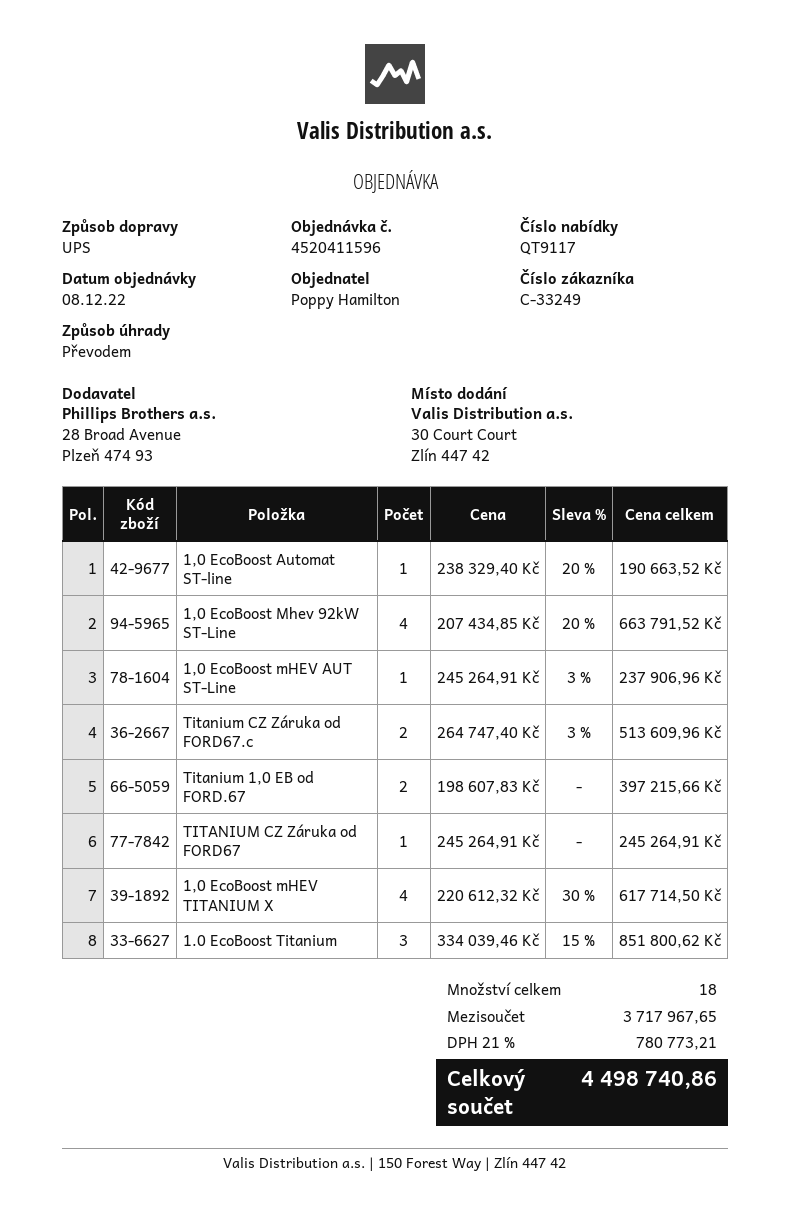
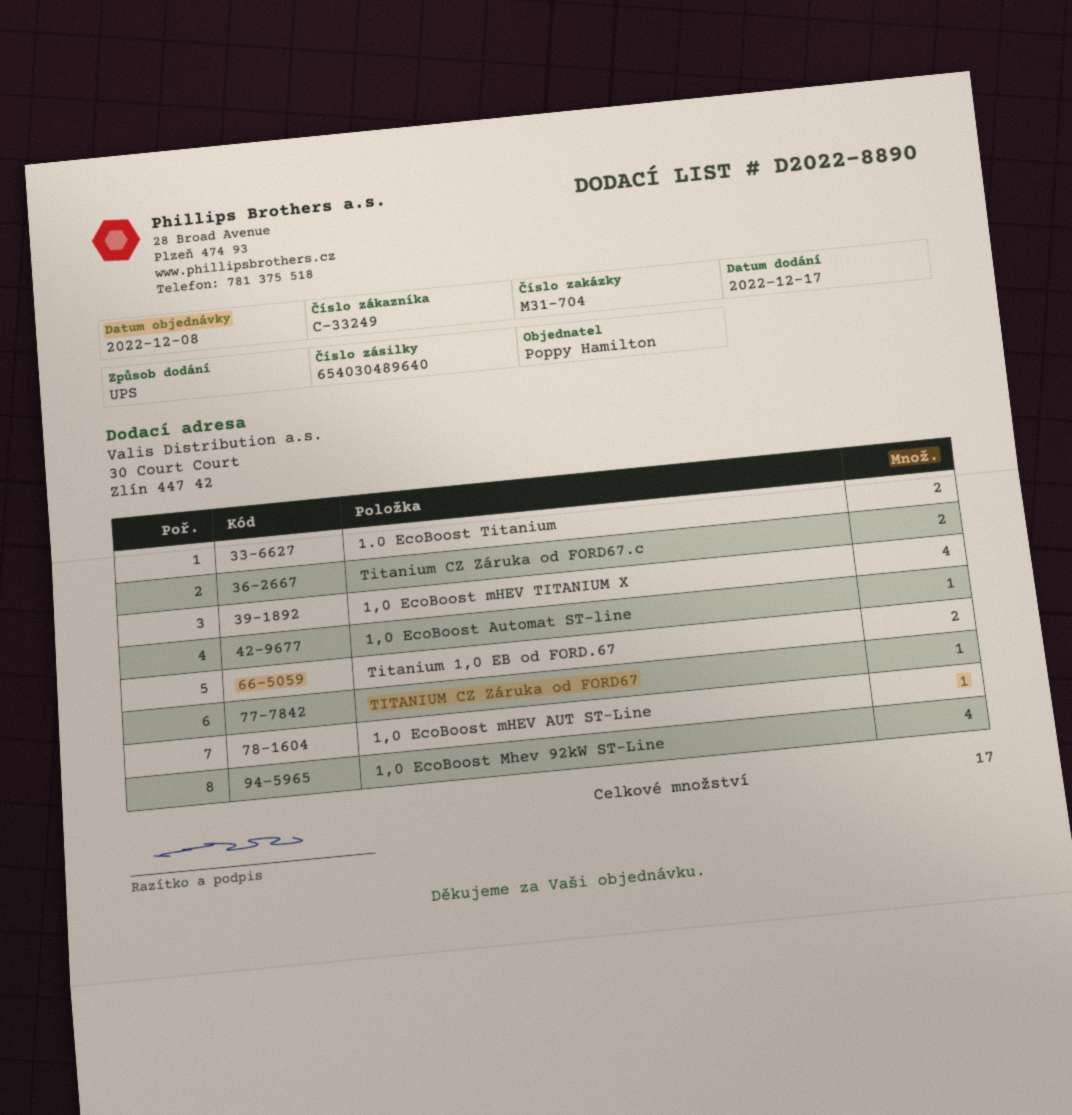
1.0 EcoBoost Titanium: 3 -> 2
total quantity: 18 -> 17

